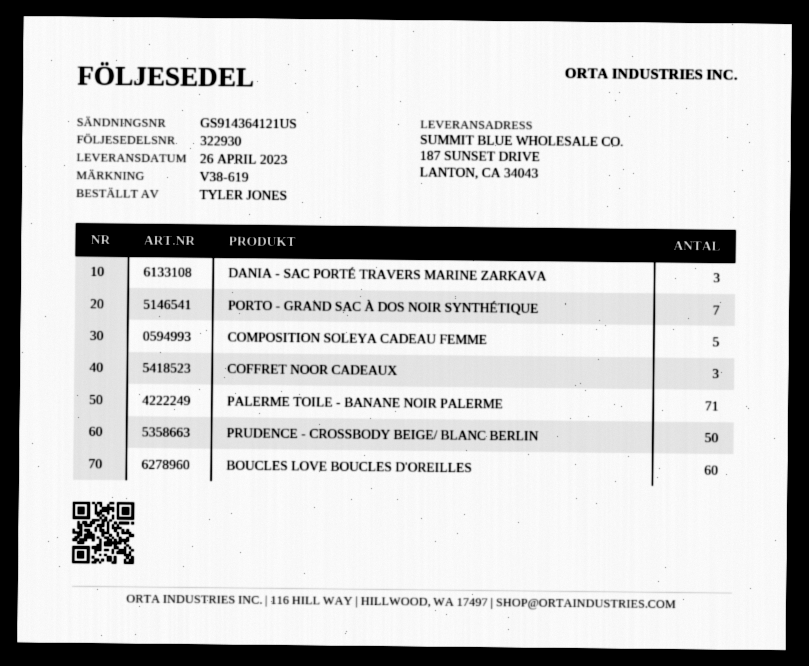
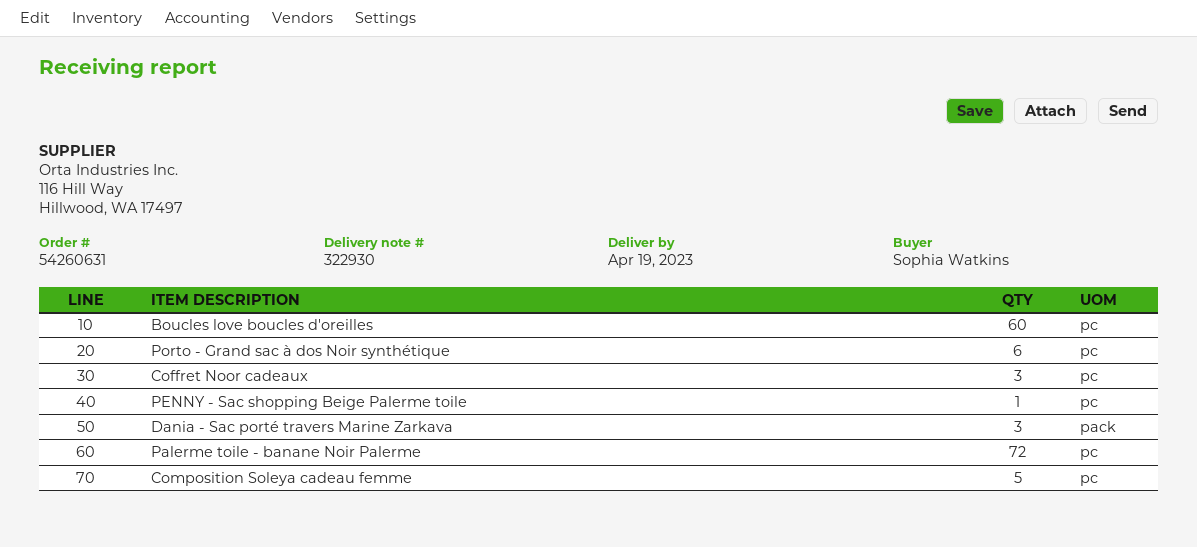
delivery date: 2023-04-26 -> 2023-04-19
ordered by: TYLER JONES -> Sophia Watkins
PORTO - GRAND SAC À DOS NOIR SYNTHÉTIQUE: 7 -> 6
PALERME TOILE - BANANE NOIR PALERME: 71 -> 72
PRUDENCE - CROSSBODY BEIGE/ BLANC BERLIN: 50 -> none
PENNY - Sac shopping Beige Palerme toile: none -> 1

